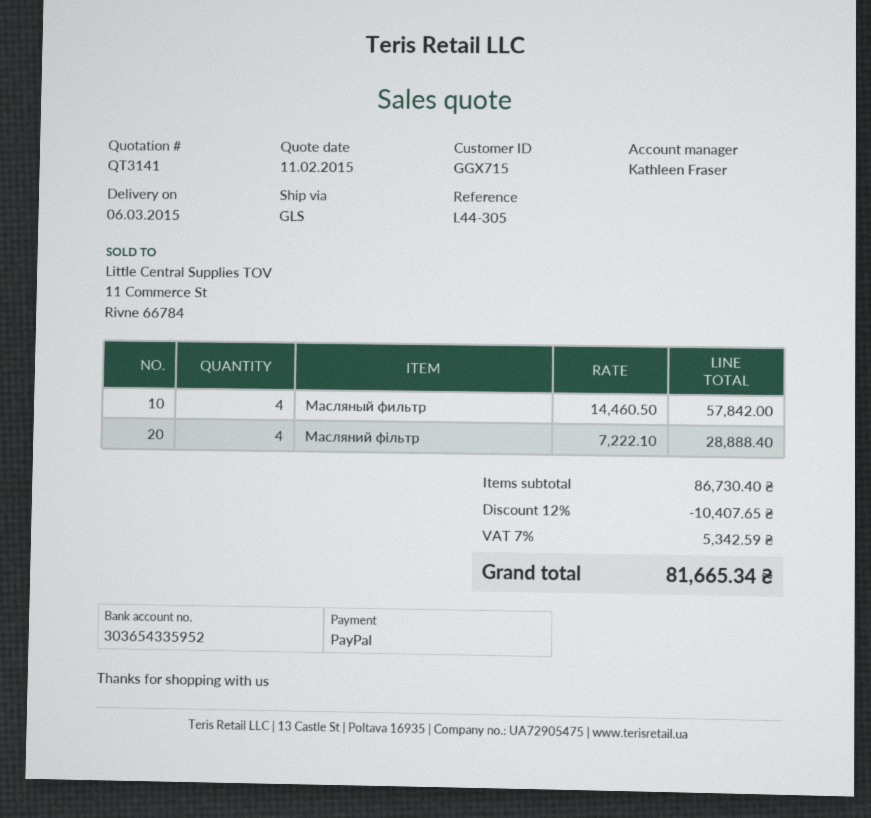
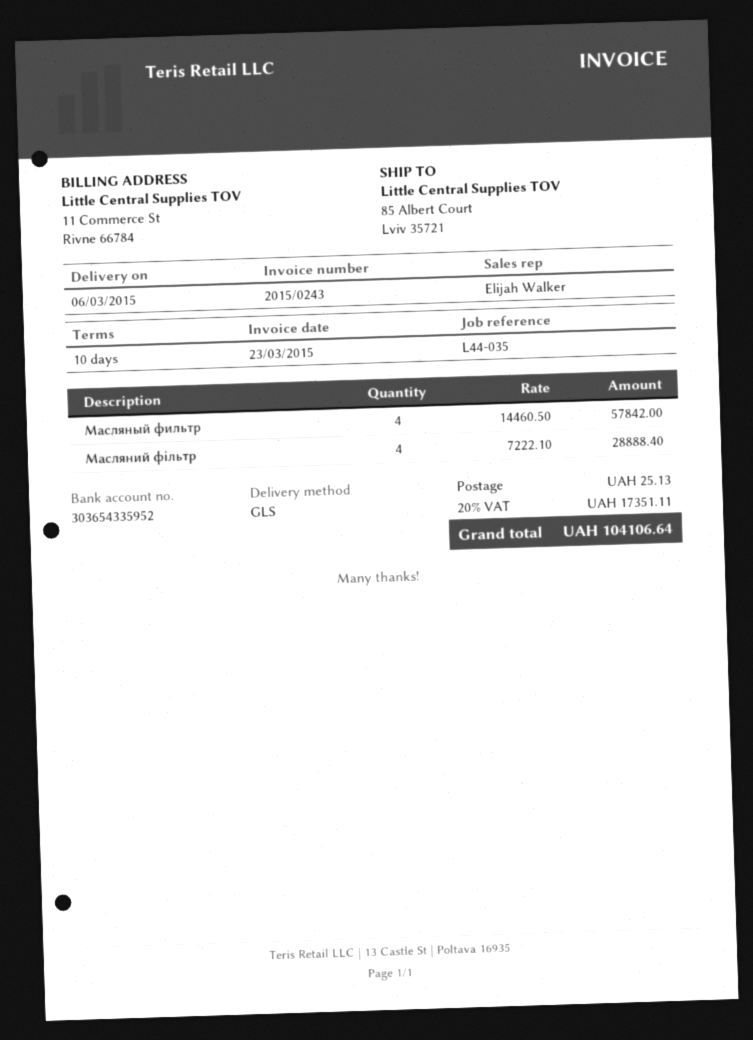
reference: L44-305 -> L44-035
sales rep: Kathleen Fraser -> Elijah Walker
discount: 12% = 10407.65 -> none
shipping: none -> 25.13
tax: 7% = 5342.59 -> 20% = 17351.11
total: 81665.34 -> 104106.64

